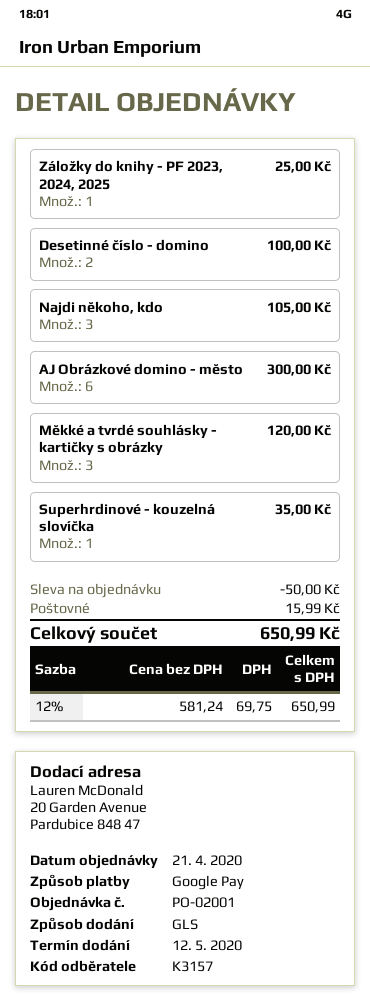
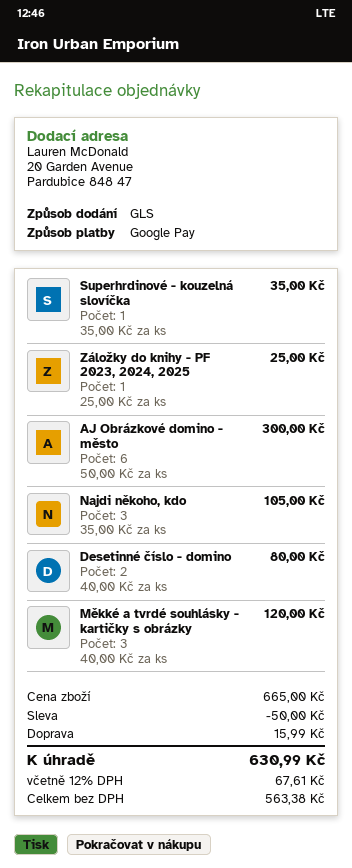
Desetinné číslo - domino: 2 for 100.00 -> 2 for 80.00
net: 581.24 -> 563.38
tax: 12% = 69.75 -> 12% = 67.61
total: 650.99 -> 630.99

